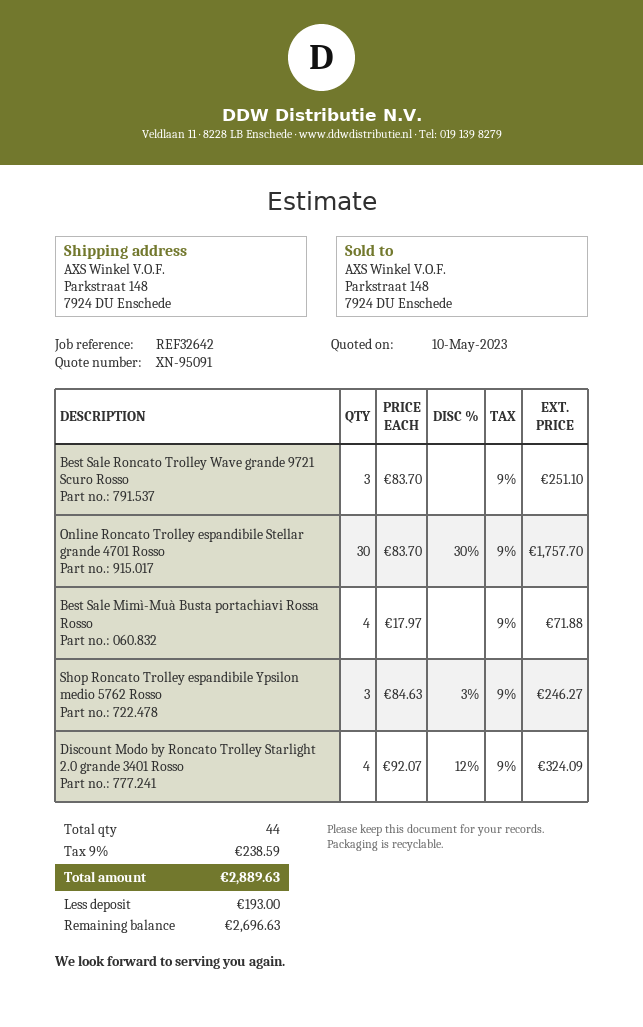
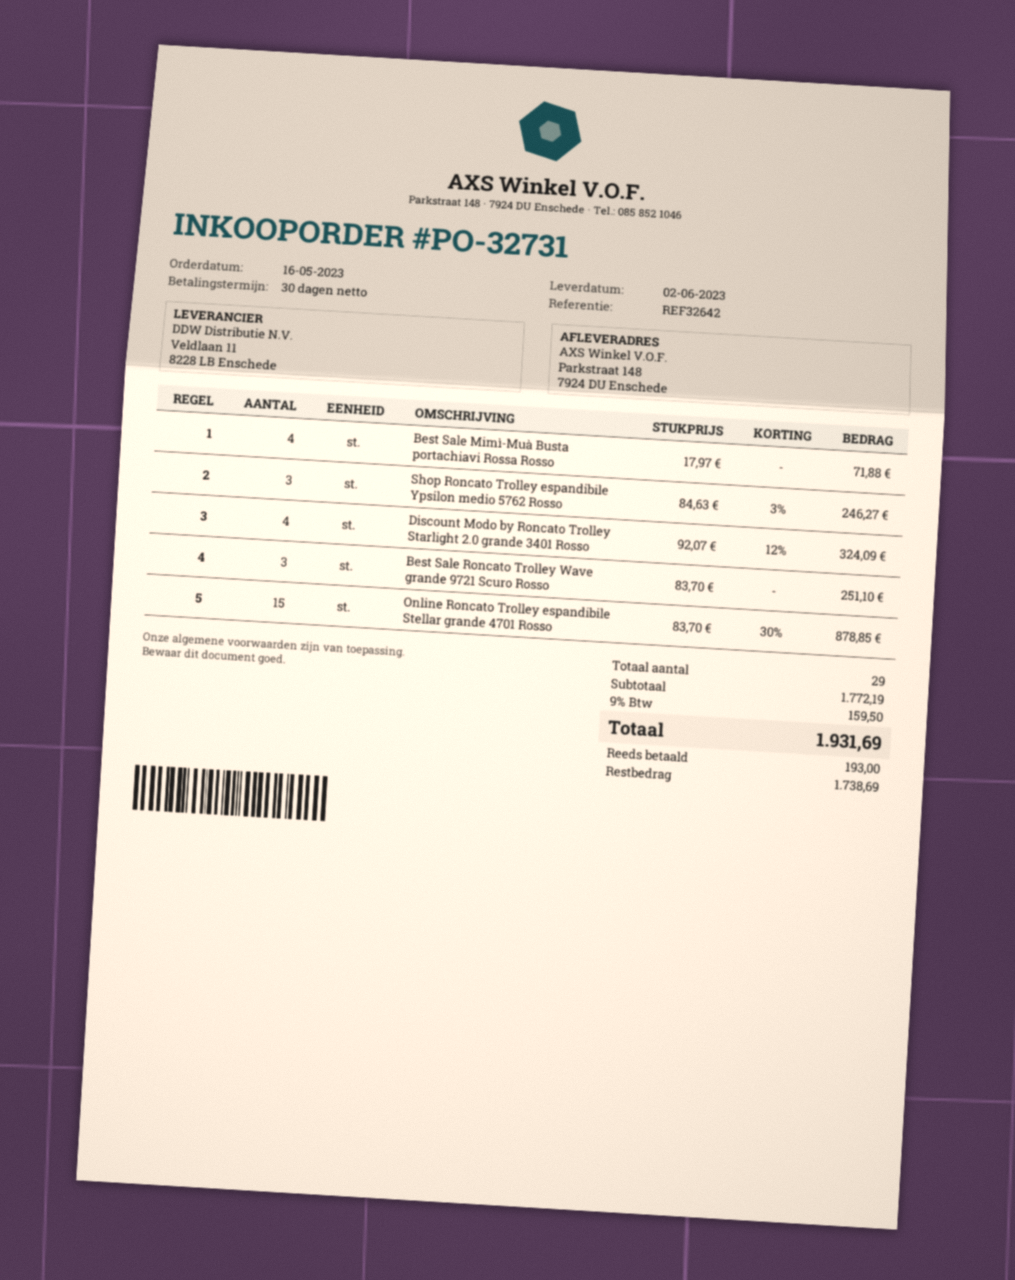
Online Roncato Trolley espandibile Stellar grande 4701 Rosso: 30 x 83.70 - 30% = 1757.70 -> 15 x 83.70 - 30% = 878.85
total quantity: 44 -> 29
tax: 9% = 238.59 -> 9% = 159.50
total: 2889.63 -> 1931.69
balance: 2696.63 -> 1738.69

